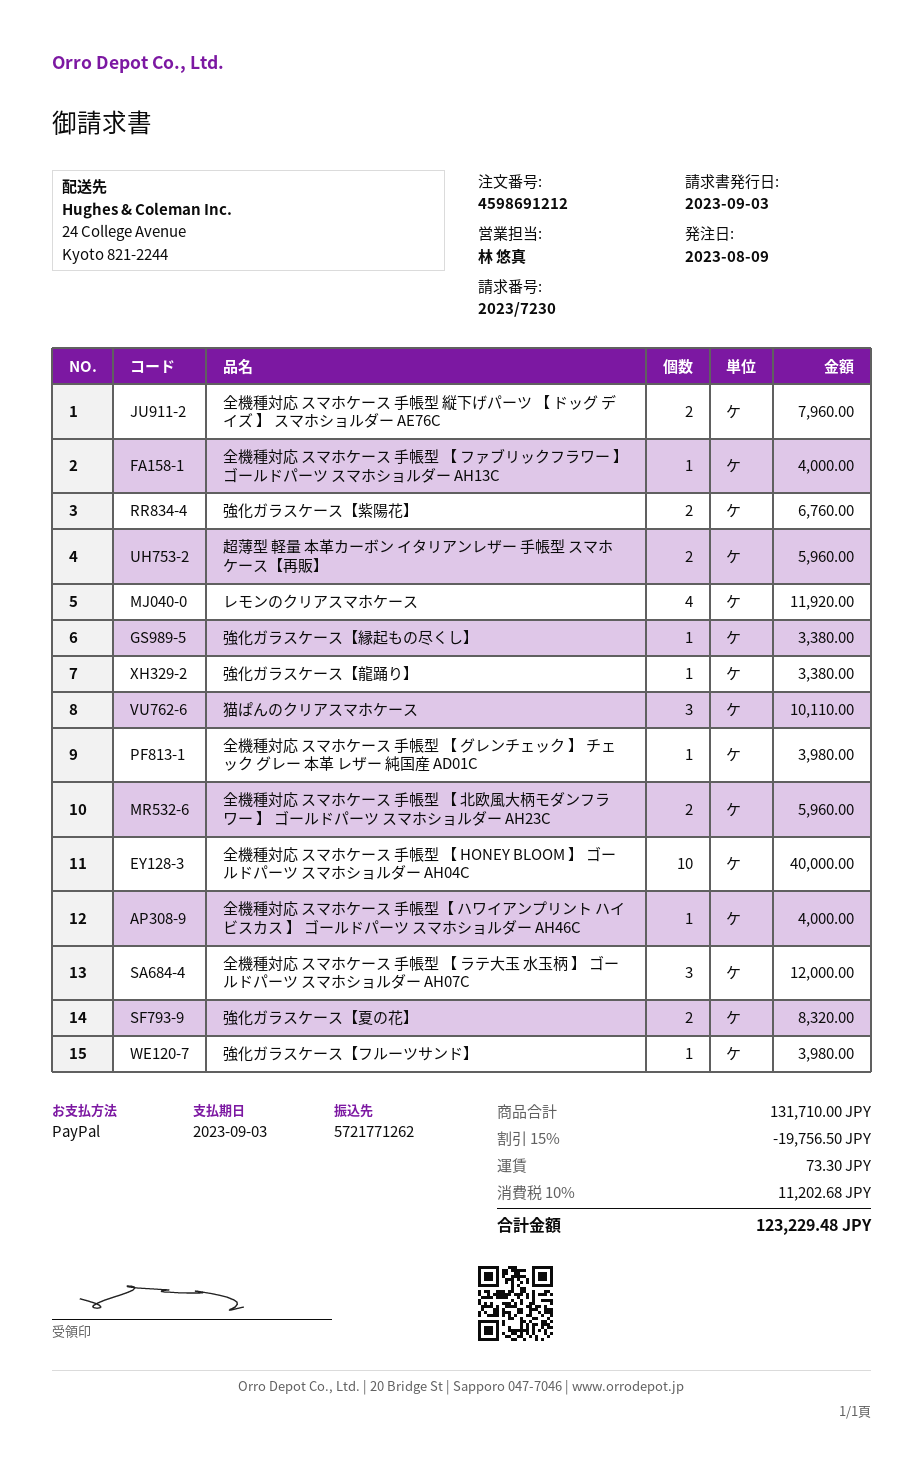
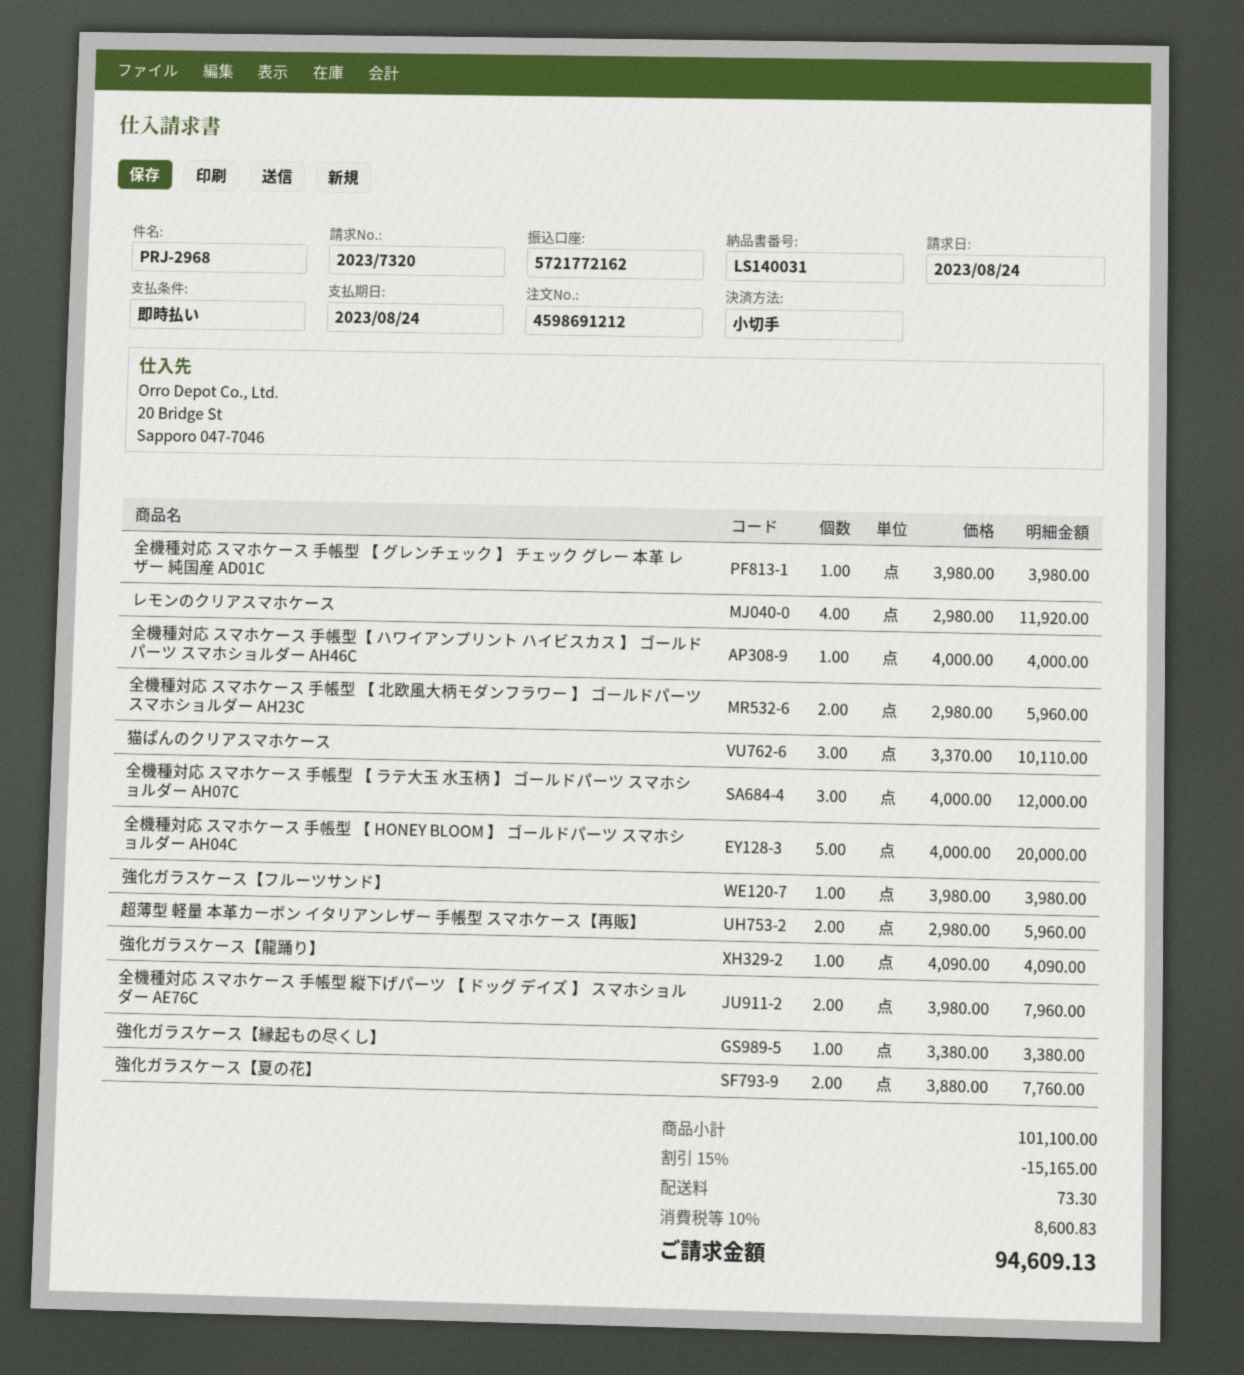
invoice number: 2023/7230 -> 2023/7320
invoice date: 2023-09-03 -> 2023-08-24
due date: 2023-09-03 -> 2023-08-24
payment method: PayPal -> cheque
bank account: 5721771262 -> 5721772162
全機種対応 スマホケース 手帳型 【 ファブリックフラワー 】 ゴールドパーツ スマホショルダー AH13C: 1 for 4000.00 -> none
強化ガラスケース【紫陽花】: 2 for 6760.00 -> none
強化ガラスケース【龍踊り】: 1 for 3380.00 -> 1 for 4090.00
全機種対応 スマホケース 手帳型 【 HONEY BLOOM 】 ゴールドパーツ スマホショルダー AH04C: 10 for 40000.00 -> 5 for 20000.00
強化ガラスケース【夏の花】: 2 for 8320.00 -> 2 for 7760.00
subtotal: 131710.00 -> 101100.00
discount: 15% = 19756.50 -> 15% = 15165.00
tax: 10% = 11202.68 -> 10% = 8600.83
total: 123229.48 -> 94609.13

